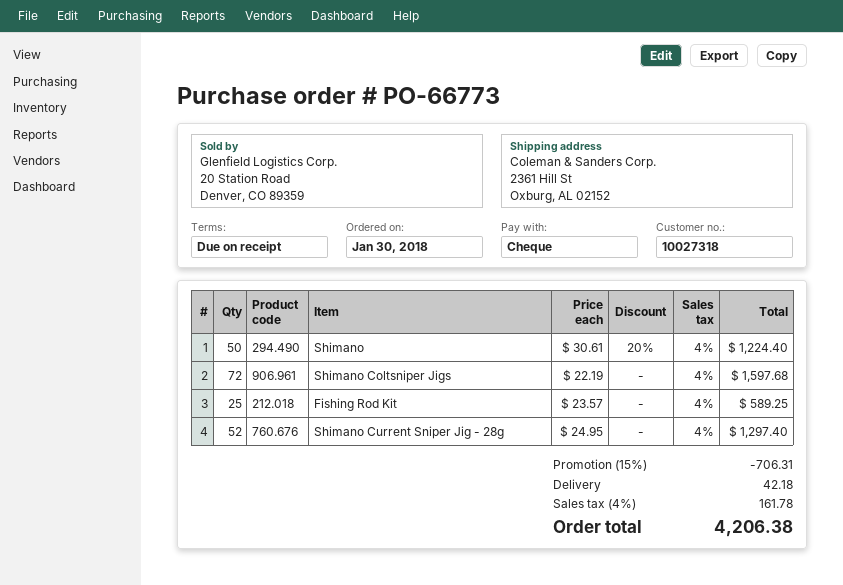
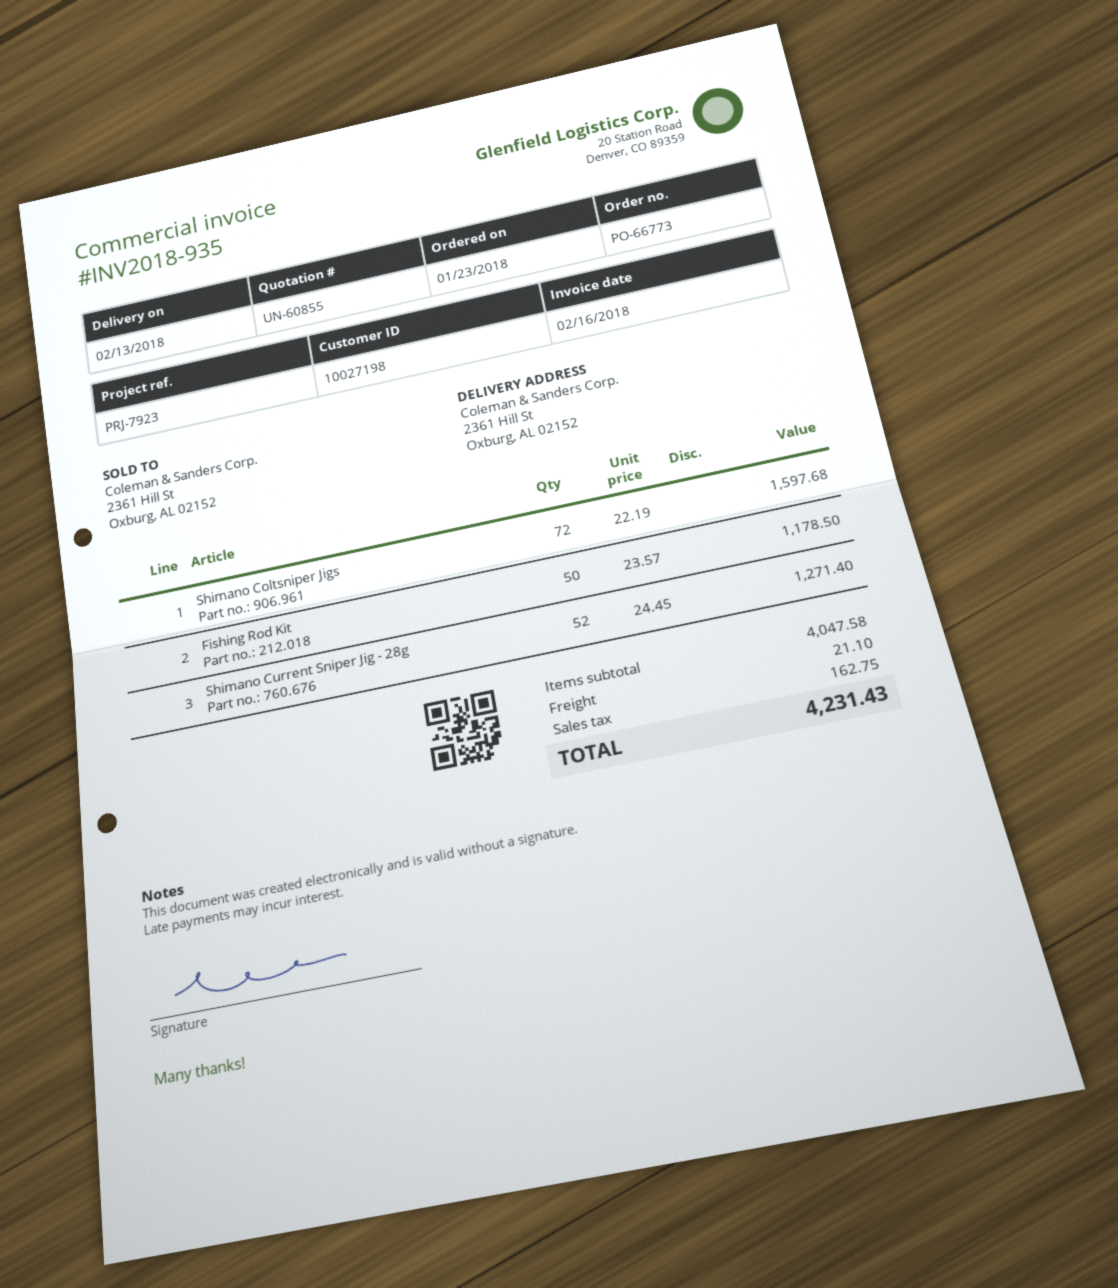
order date: 2018-01-30 -> 2018-01-23
customer number: 10027318 -> 10027198
Shimano: 50 x 30.61 - 20% = 1224.40 -> none
Fishing Rod Kit: 25 x 23.57 = 589.25 -> 50 x 23.57 = 1178.50
Shimano Current Sniper Jig - 28g: 52 x 24.95 = 1297.40 -> 52 x 24.45 = 1271.40
discount: 15% = 706.31 -> none
shipping: 42.18 -> 21.10
tax: 161.78 -> 162.75
total: 4206.38 -> 4231.43

